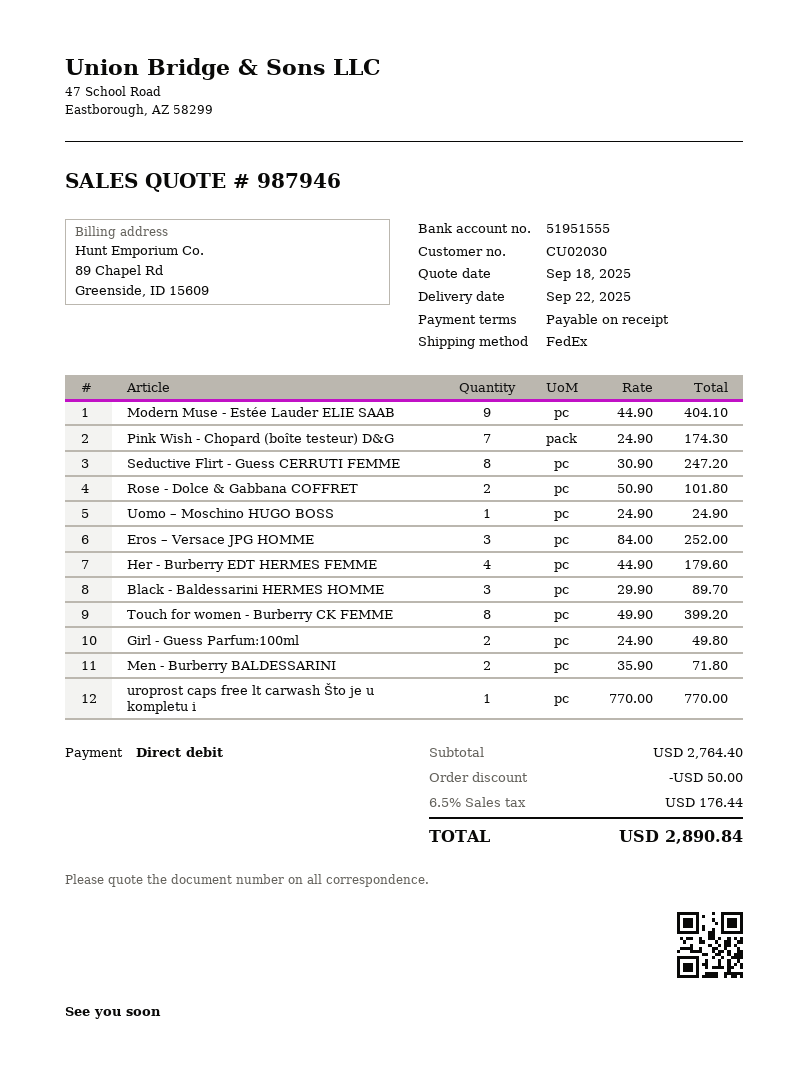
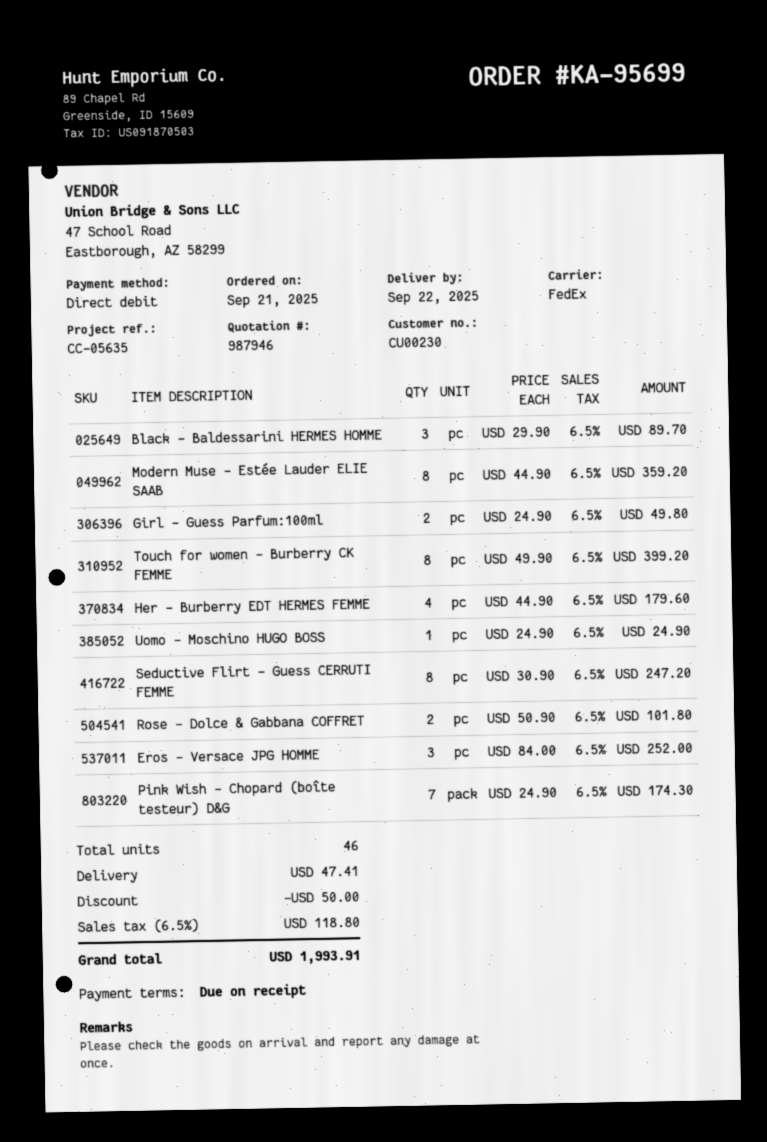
customer number: CU02030 -> CU00230
Modern Muse - Estée Lauder ELIE SAAB: 9 x 44.90 = 404.10 -> 8 x 44.90 = 359.20
Men - Burberry BALDESSARINI: 2 x 35.90 = 71.80 -> none
uroprost caps free lt carwash Što je u kompletu i: 1 x 770.00 = 770.00 -> none
shipping: none -> 47.41
tax: 6.5% = 176.44 -> 6.5% = 118.80
total: 2890.84 -> 1993.91

